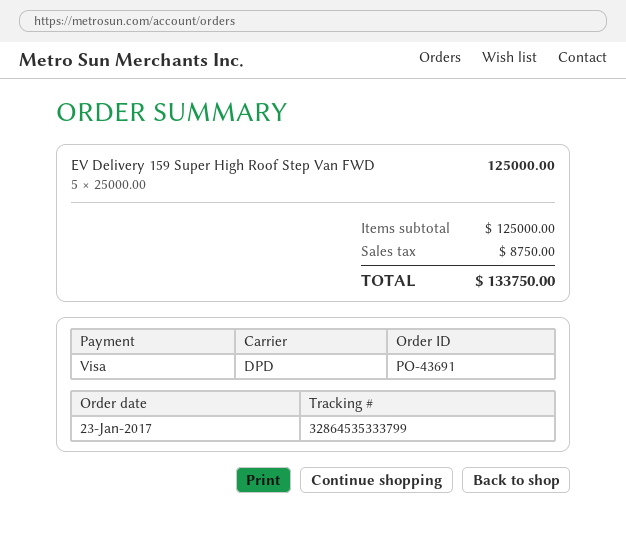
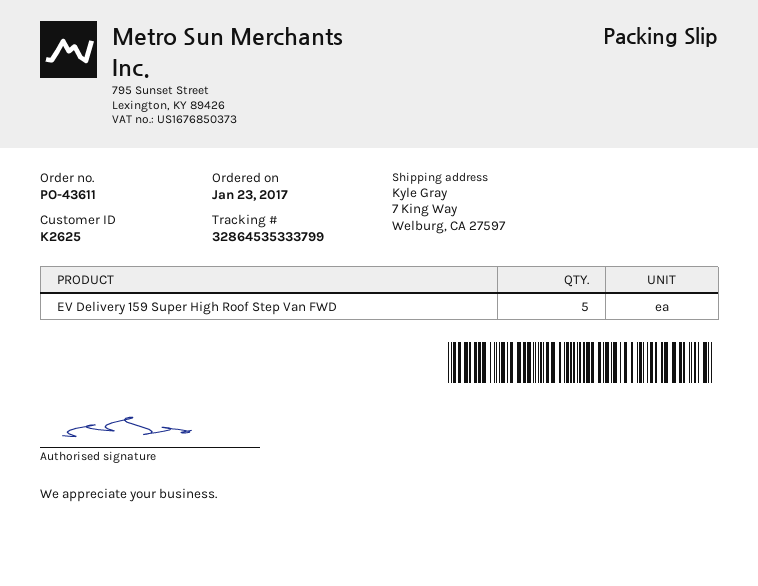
order number: PO-43691 -> PO-43611

